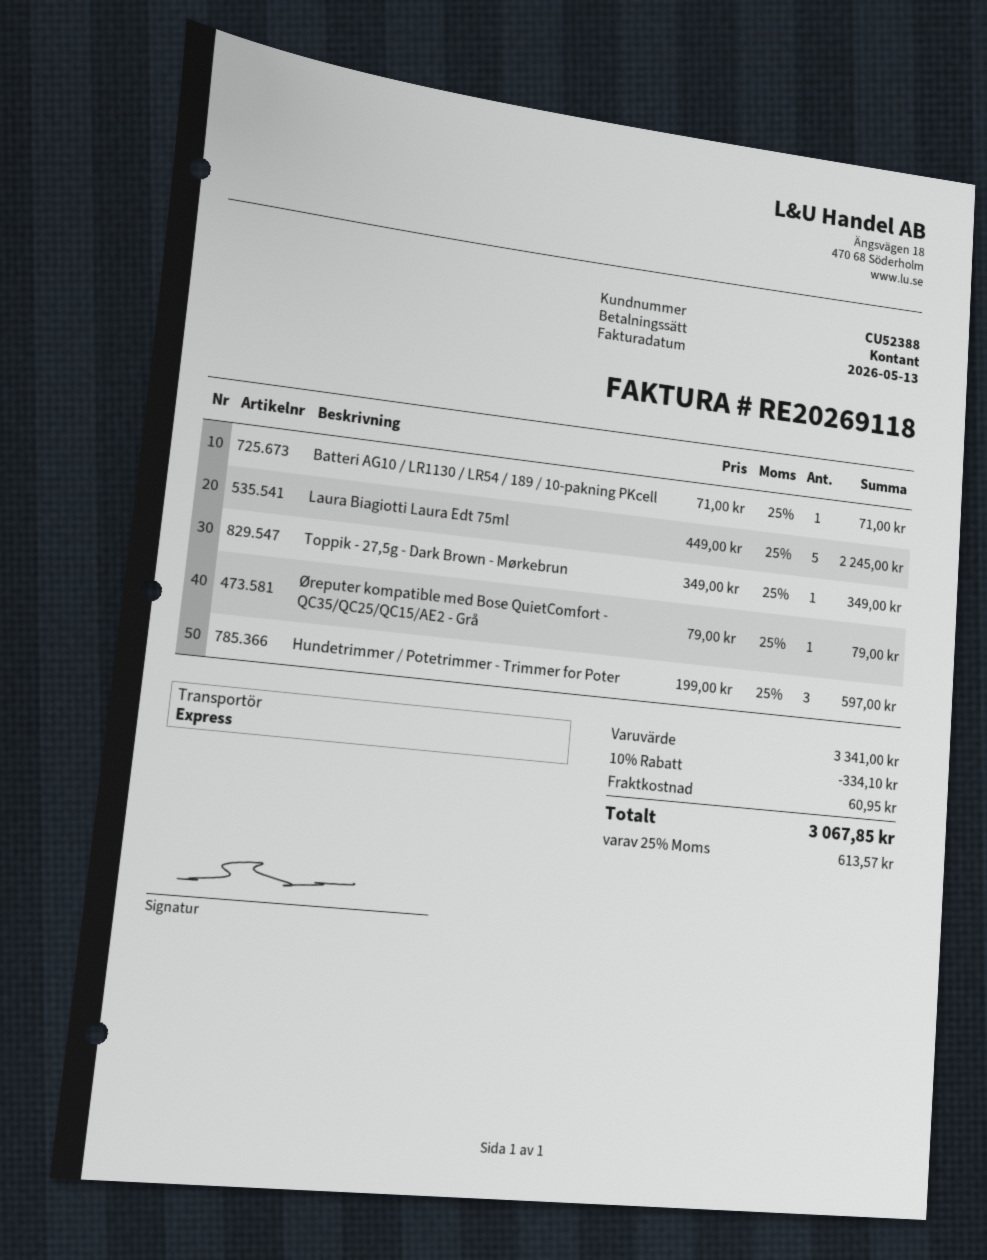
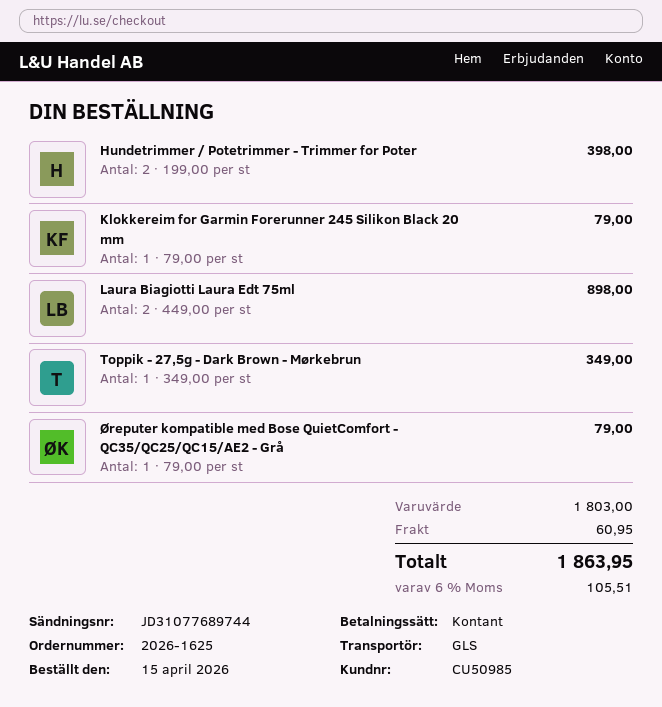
customer number: CU52388 -> CU50985
shipping method: express -> GLS
Batteri AG10 / LR1130 / LR54 / 189 / 10-pakning PKcell: 1 x 71.00 = 71.00 -> none
Laura Biagiotti Laura Edt 75ml: 5 x 449.00 = 2245.00 -> 2 x 449.00 = 898.00
Hundetrimmer / Potetrimmer - Trimmer for Poter: 3 x 199.00 = 597.00 -> 2 x 199.00 = 398.00
Klokkereim for Garmin Forerunner 245 Silikon Black 20 mm: none -> 1 x 79.00 = 79.00
subtotal: 3341.00 -> 1803.00
discount: 10% = 334.10 -> none
tax: 25% = 613.57 -> 6% = 105.51
total: 3067.85 -> 1863.95

